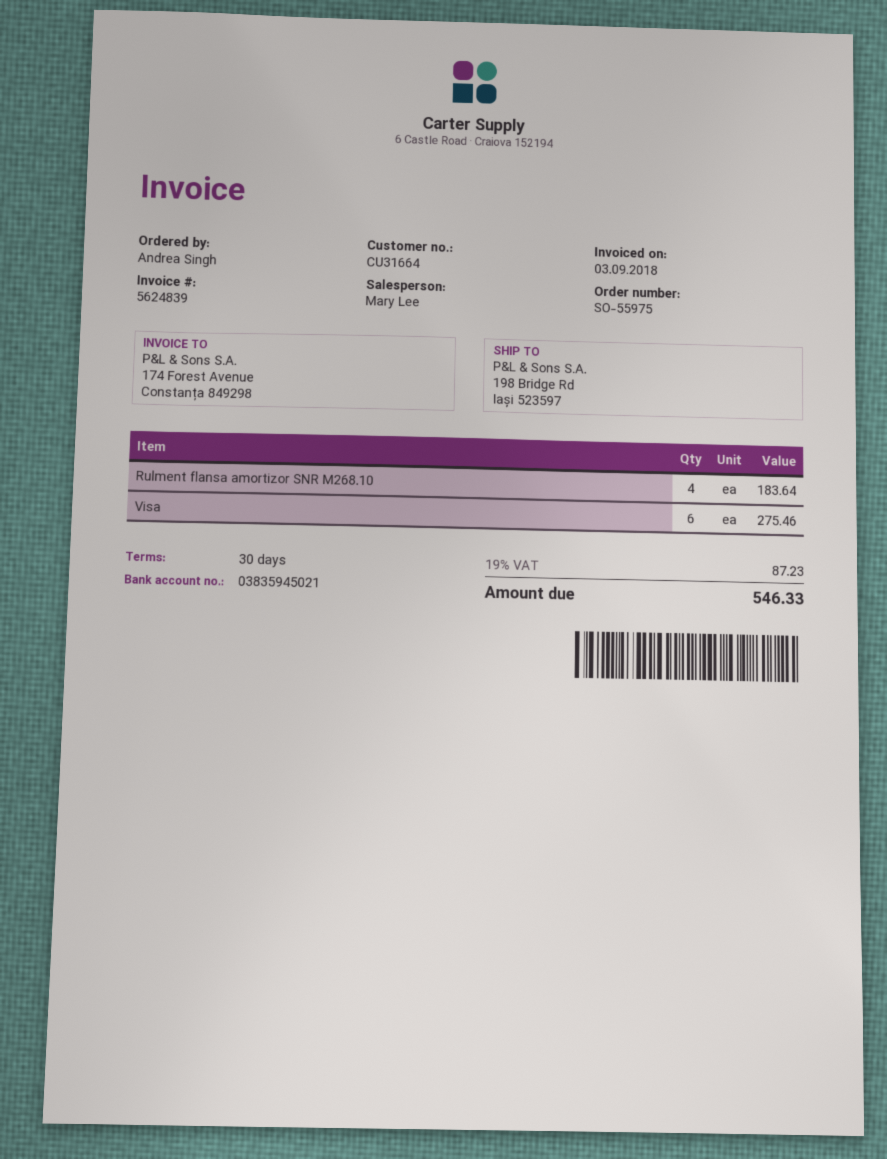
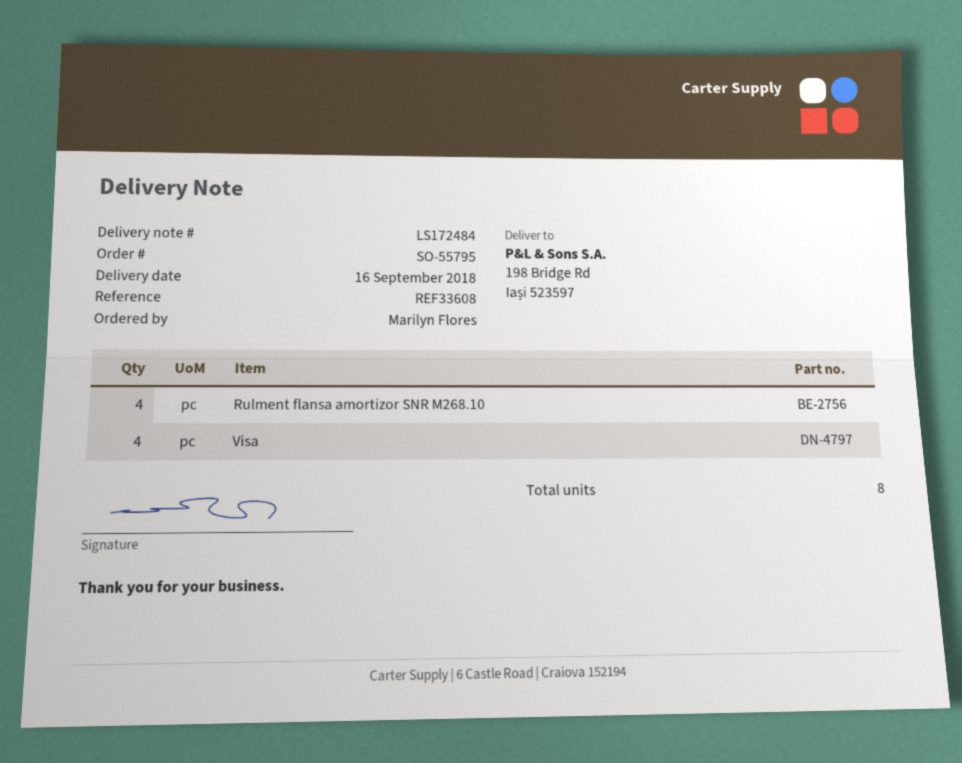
order number: SO-55975 -> SO-55795
ordered by: Andrea Singh -> Marilyn Flores
Visa: 6 -> 4

